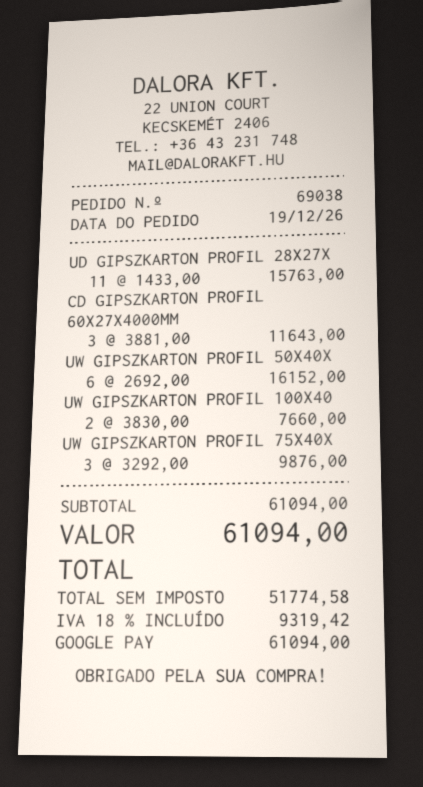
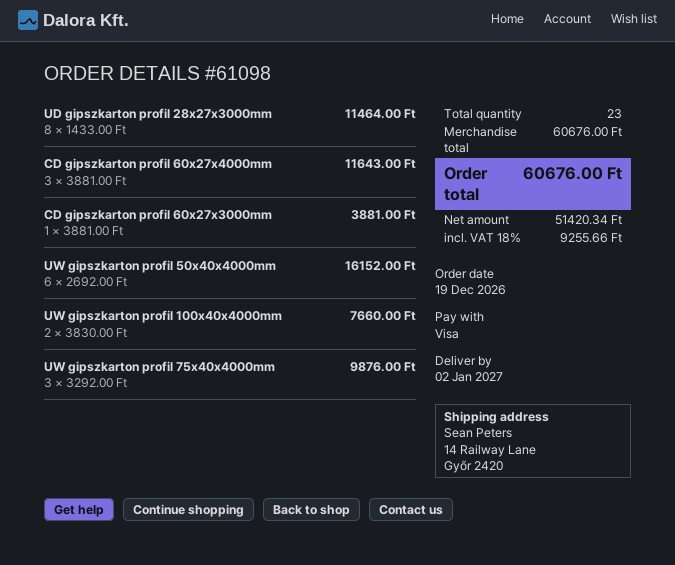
order number: 69038 -> 61098
payment method: Google Pay -> Visa
UD GIPSZKARTON PROFIL 28X27X: 11 x 1433.00 = 15763.00 -> 8 x 1433.00 = 11464.00
CD gipszkarton profil 60x27x3000mm: none -> 1 x 3881.00 = 3881.00
subtotal: 61094.00 -> 60676.00
net: 51774.58 -> 51420.34
tax: 18% = 9319.42 -> 18% = 9255.66
total: 61094.00 -> 60676.00

